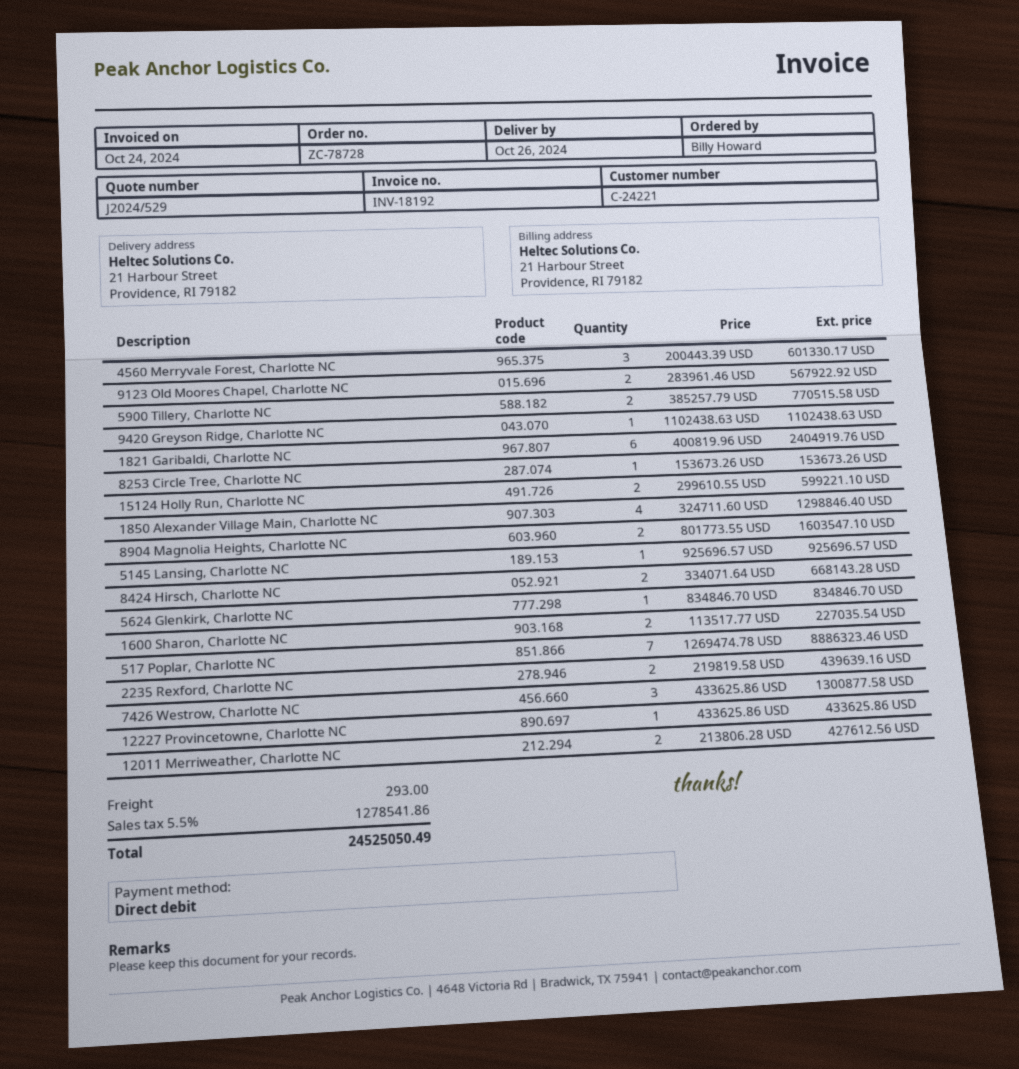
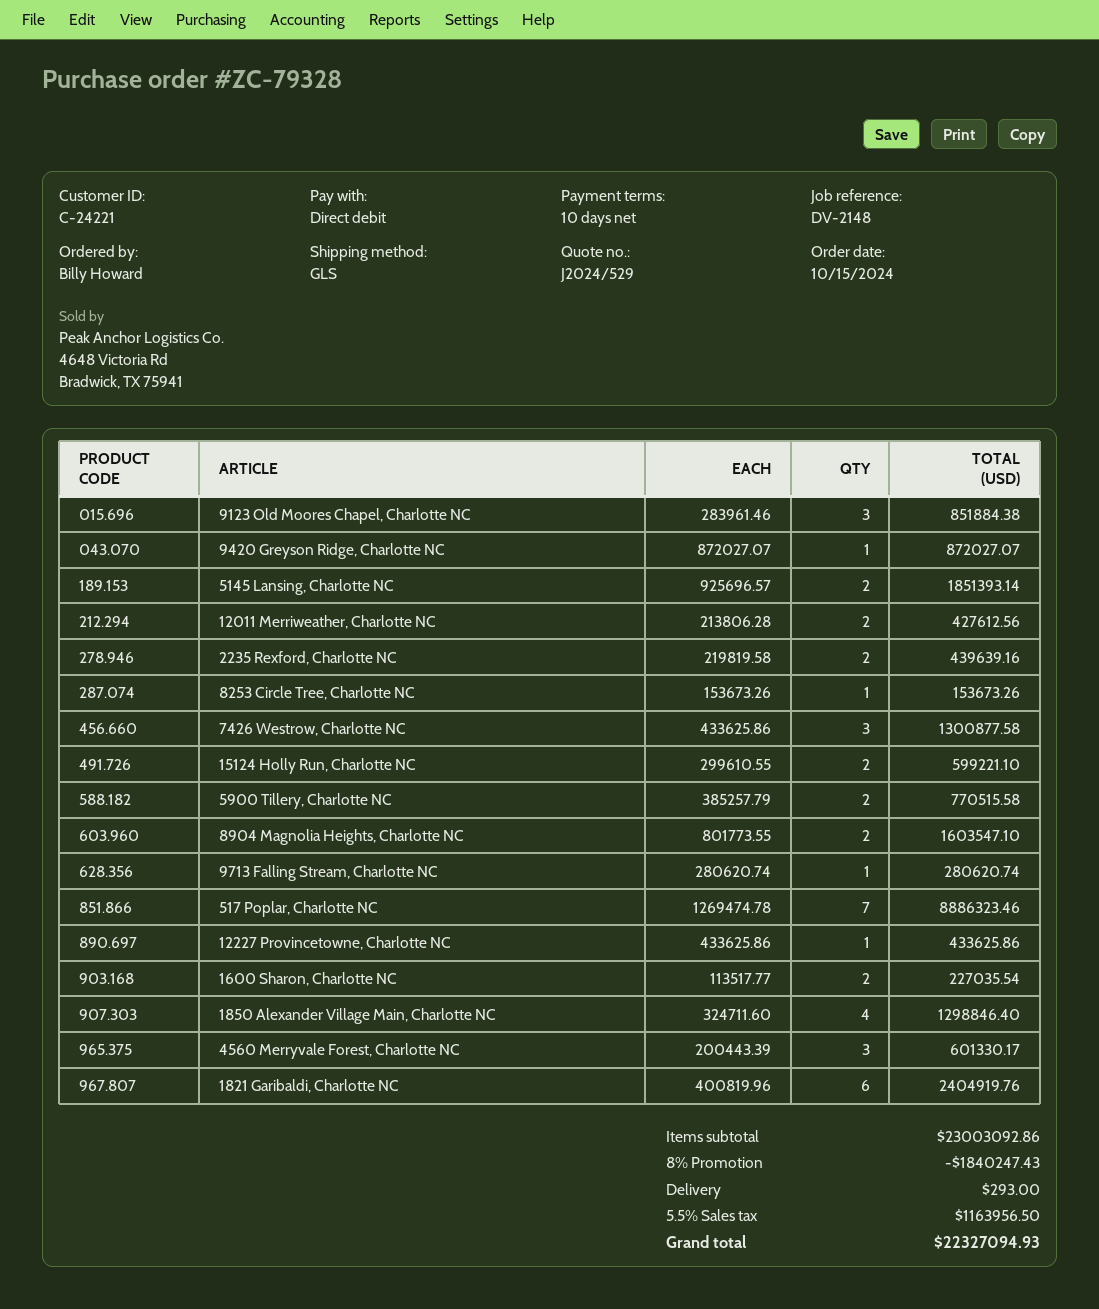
order number: ZC-78728 -> ZC-79328
9123 Old Moores Chapel, Charlotte NC: 2 x 283961.46 = 567922.92 -> 3 x 283961.46 = 851884.38
9420 Greyson Ridge, Charlotte NC: 1 x 1102438.63 = 1102438.63 -> 1 x 872027.07 = 872027.07
5145 Lansing, Charlotte NC: 1 x 925696.57 = 925696.57 -> 2 x 925696.57 = 1851393.14
8424 Hirsch, Charlotte NC: 2 x 334071.64 = 668143.28 -> none
5624 Glenkirk, Charlotte NC: 1 x 834846.70 = 834846.70 -> none
9713 Falling Stream, Charlotte NC: none -> 1 x 280620.74 = 280620.74
discount: none -> 8% = 1840247.43
tax: 5.5% = 1278541.86 -> 5.5% = 1163956.50
total: 24525050.49 -> 22327094.93

